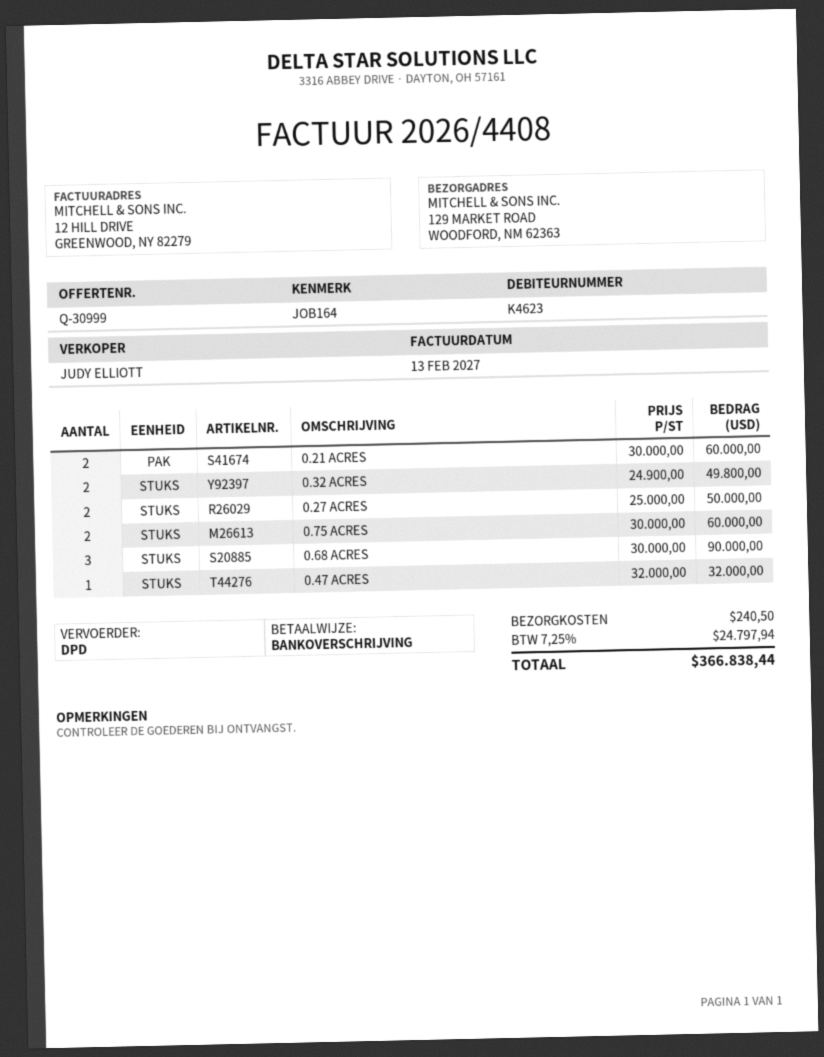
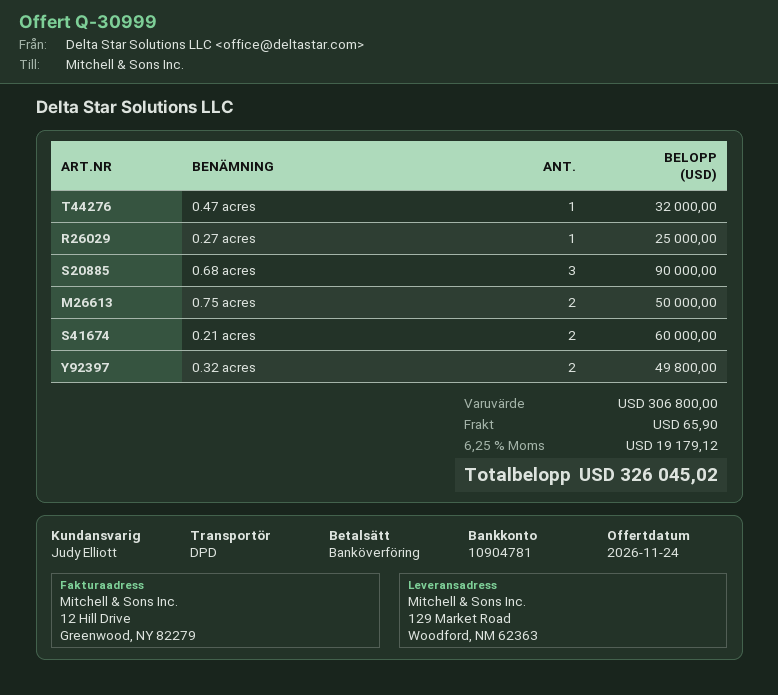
0.27 ACRES: 2 for 50000.00 -> 1 for 25000.00
0.75 ACRES: 2 for 60000.00 -> 2 for 50000.00
shipping: 240.50 -> 65.90
tax: 7.25% = 24797.94 -> 6.25% = 19179.12
total: 366838.44 -> 326045.02

